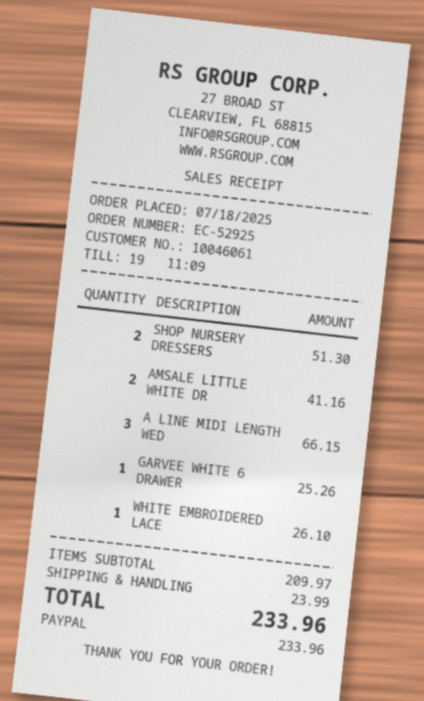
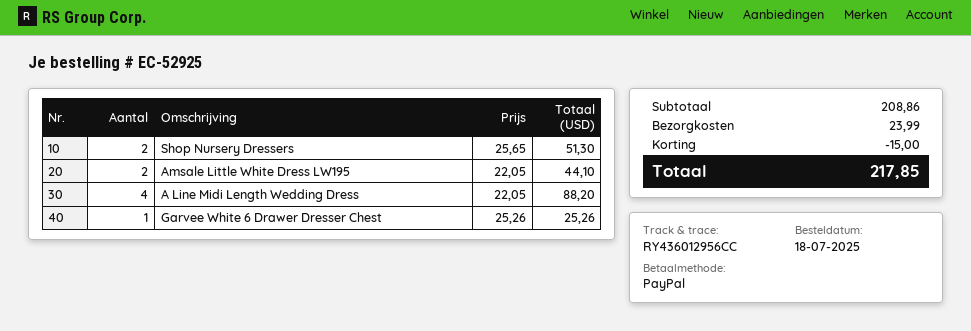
AMSALE LITTLE WHITE DR: 2 for 41.16 -> 2 for 44.10
A LINE MIDI LENGTH WED: 3 for 66.15 -> 4 for 88.20
WHITE EMBROIDERED LACE: 1 for 26.10 -> none
subtotal: 209.97 -> 208.86
discount: none -> 15.00
total: 233.96 -> 217.85

